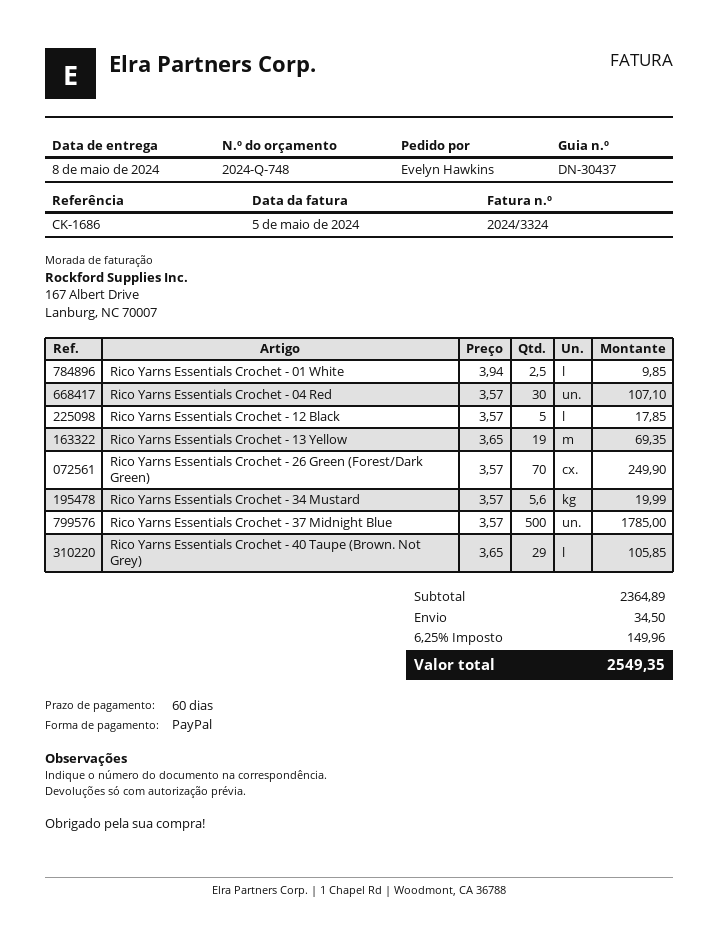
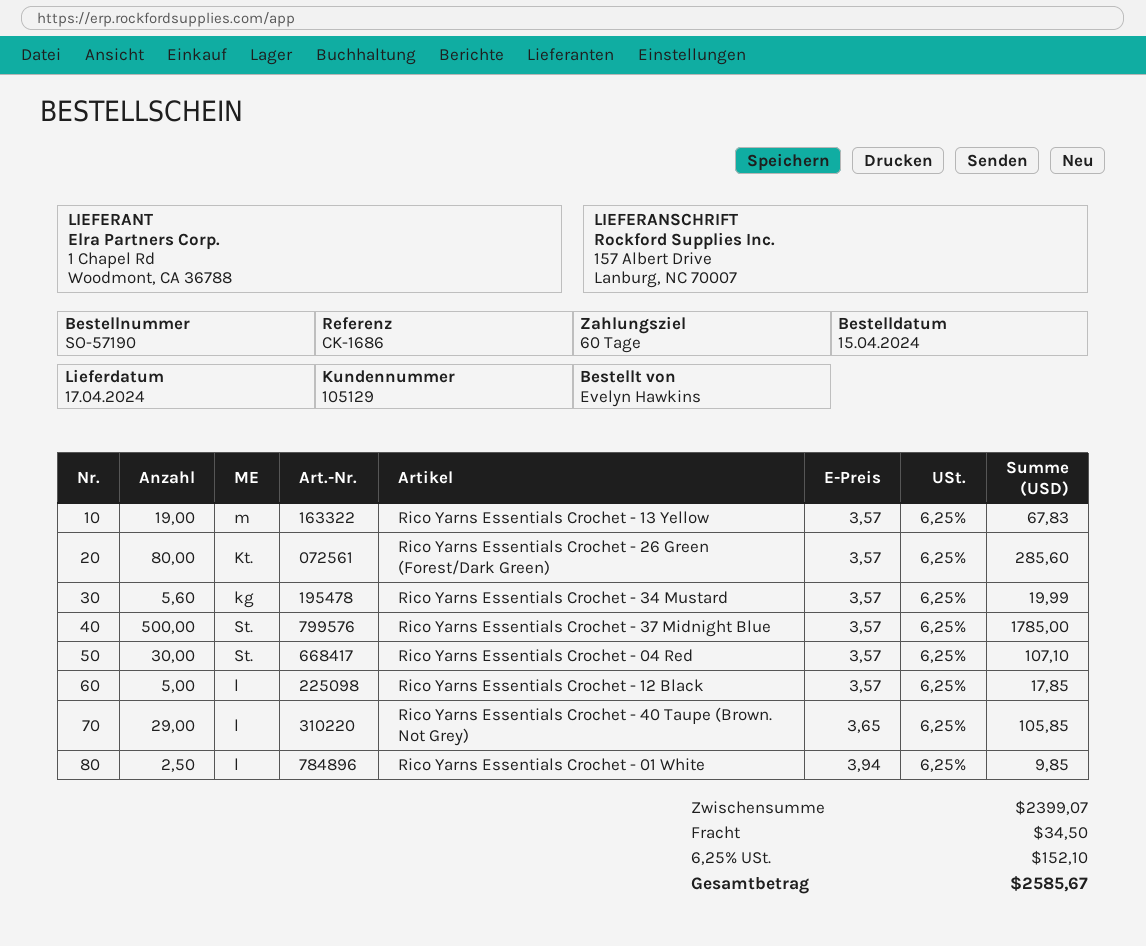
delivery date: 2024-05-08 -> 2024-04-17
Rico Yarns Essentials Crochet - 13 Yellow: 19 x 3.65 = 69.35 -> 19 x 3.57 = 67.83
Rico Yarns Essentials Crochet - 26 Green (Forest/Dark Green): 70 x 3.57 = 249.90 -> 80 x 3.57 = 285.60
subtotal: 2364.89 -> 2399.07
tax: 6.25% = 149.96 -> 6.25% = 152.10
total: 2549.35 -> 2585.67

